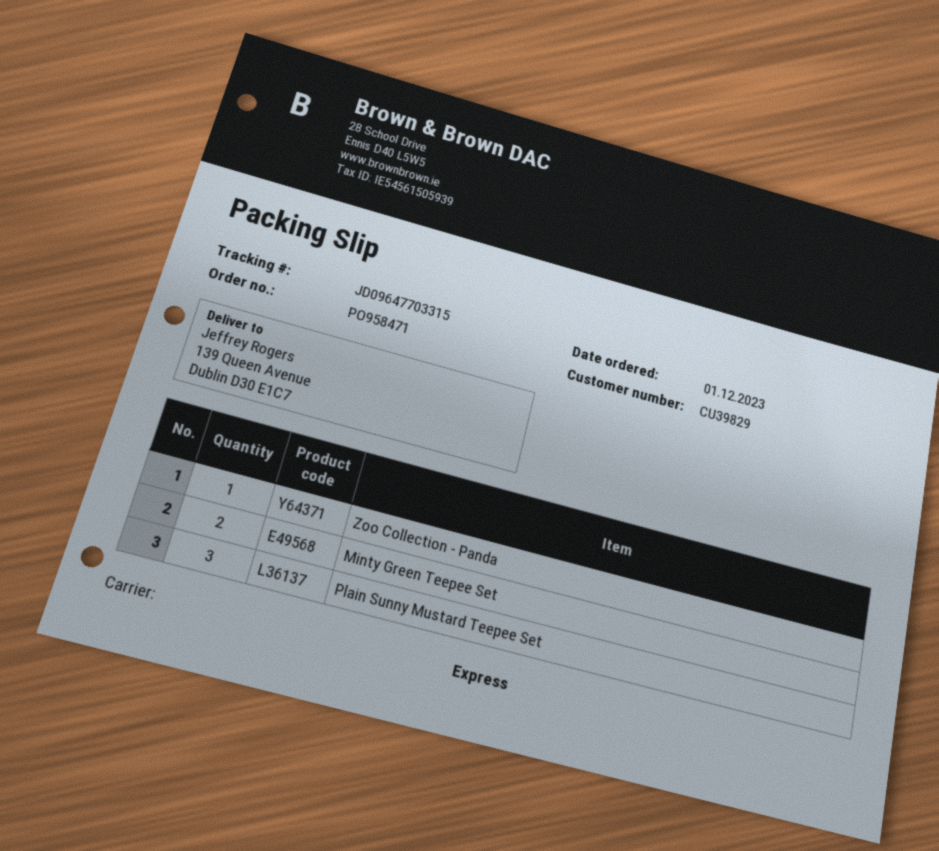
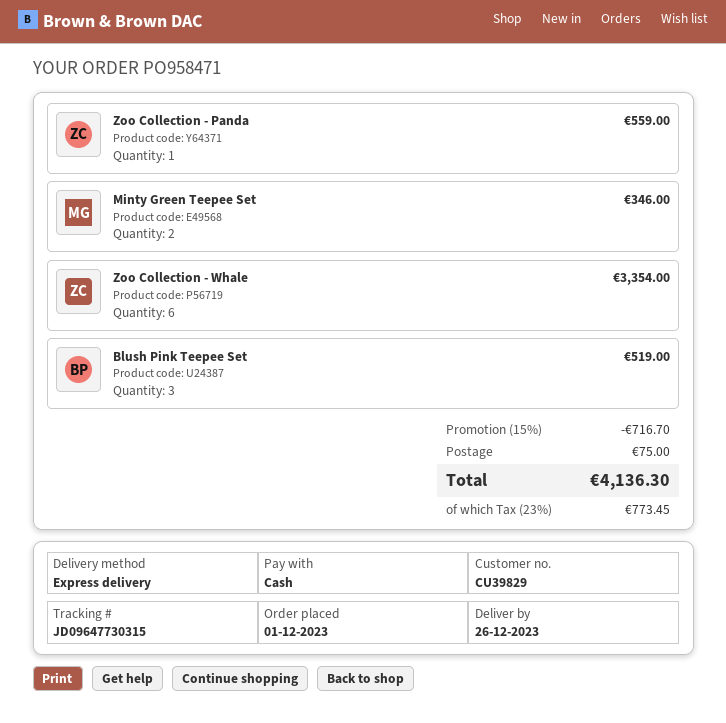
tracking number: JD09647703315 -> JD09647730315
Plain Sunny Mustard Teepee Set: 3 -> none
Zoo Collection - Whale: none -> 6
Blush Pink Teepee Set: none -> 3

